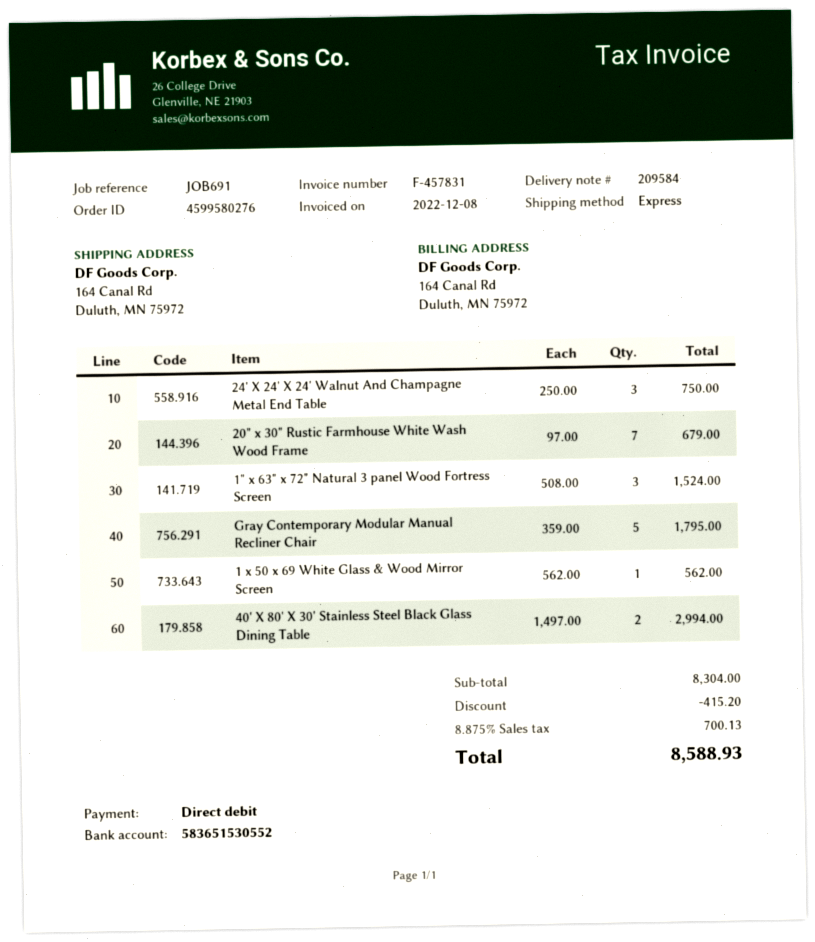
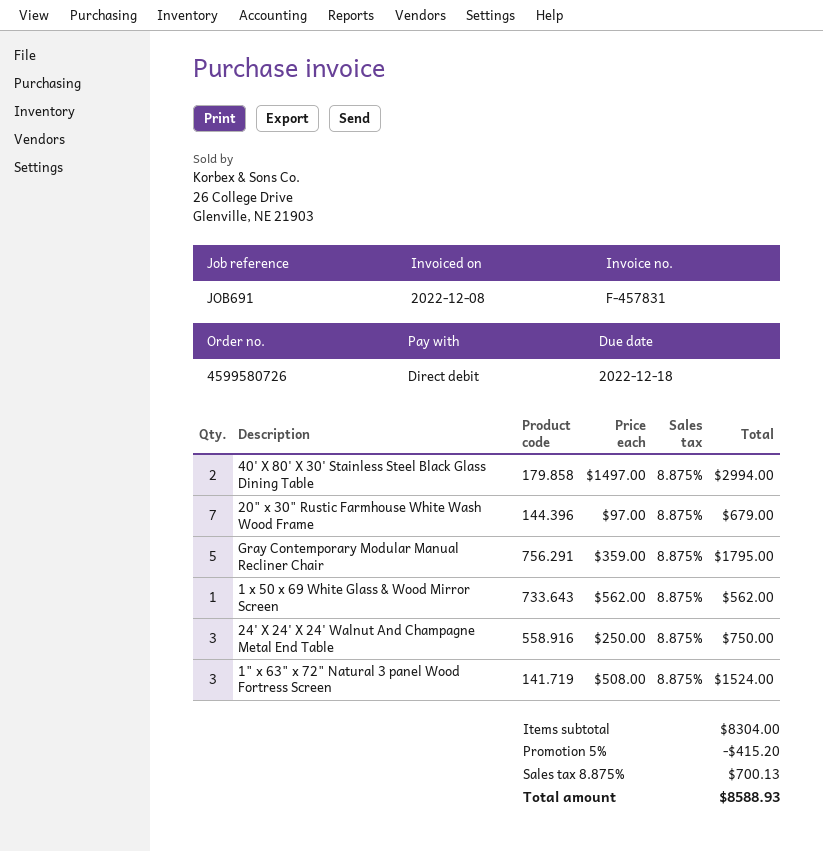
order number: 4599580276 -> 4599580726

